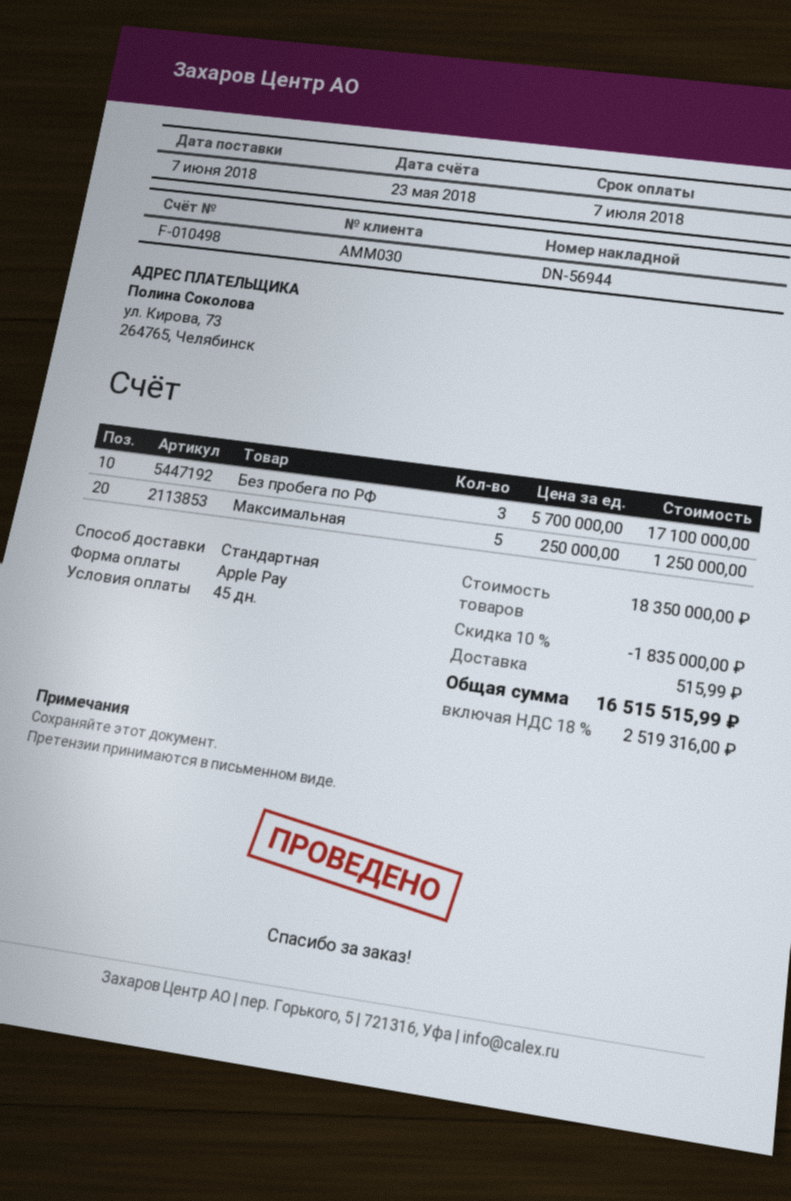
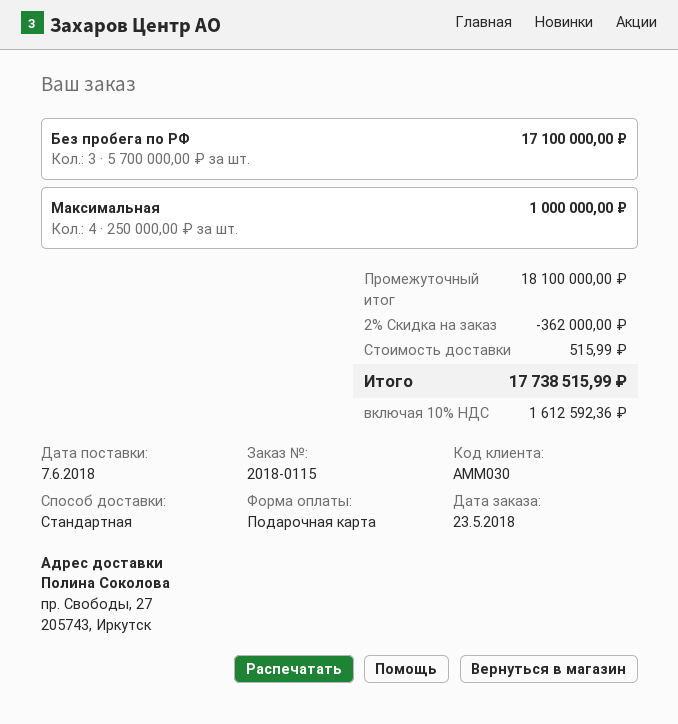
payment method: Apple Pay -> gift card
Максимальная: 5 x 250000.00 = 1250000.00 -> 4 x 250000.00 = 1000000.00
subtotal: 18350000.00 -> 18100000.00
discount: 10% = 1835000.00 -> 2% = 362000.00
tax: 18% = 2519316.00 -> 10% = 1612592.36
total: 16515515.99 -> 17738515.99

